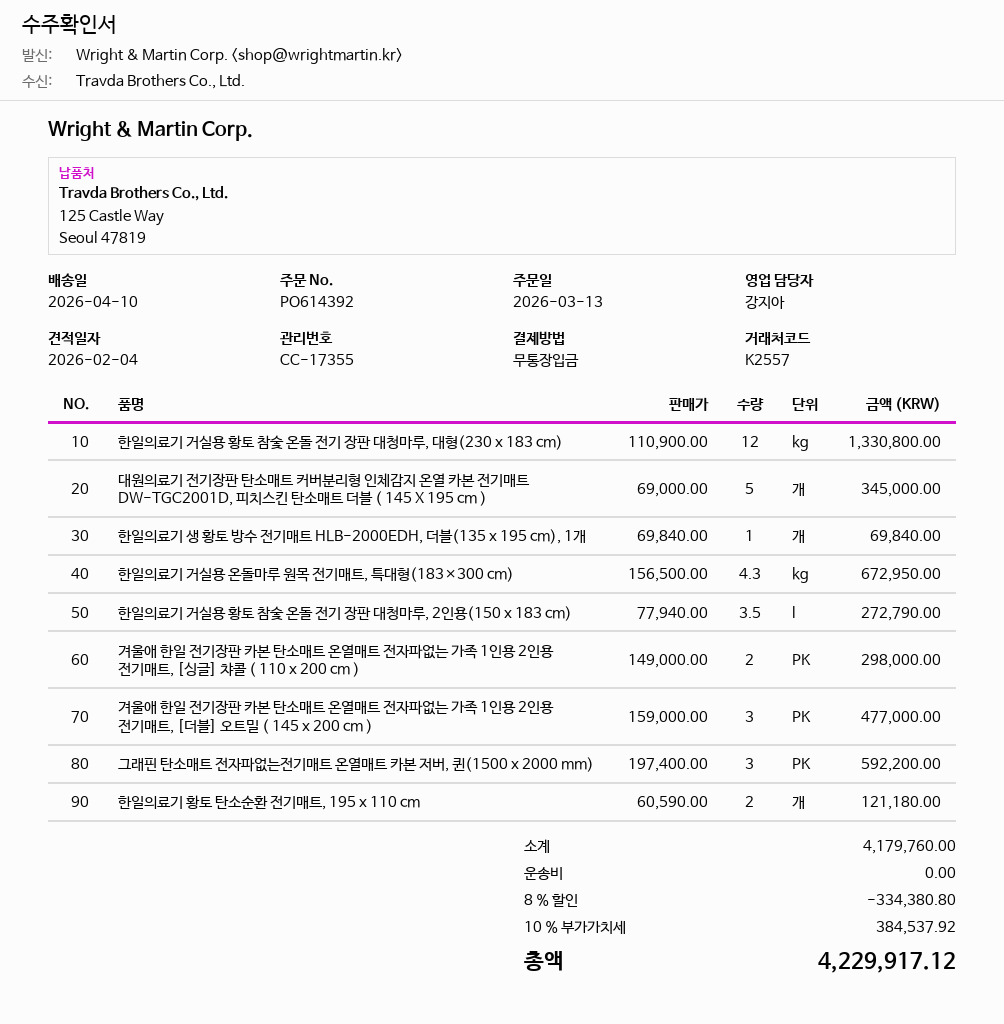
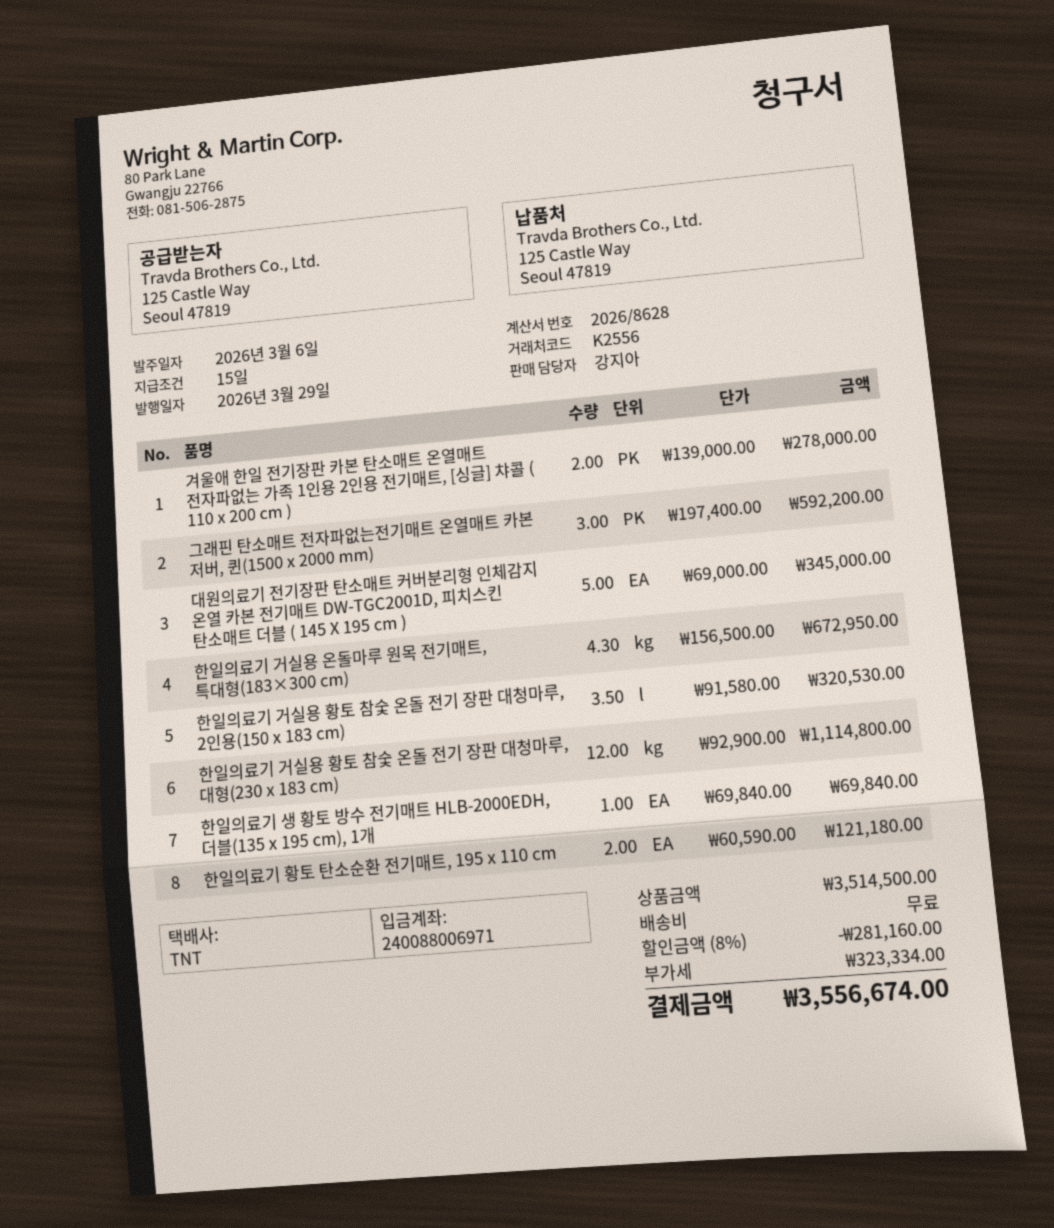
order date: 2026-03-13 -> 2026-03-06
customer number: K2557 -> K2556
한일의료기 거실용 황토 참숯 온돌 전기 장판 대청마루, 대형(230 x 183 cm): 12 x 110900.00 = 1330800.00 -> 12 x 92900.00 = 1114800.00
한일의료기 거실용 황토 참숯 온돌 전기 장판 대청마루, 2인용(150 x 183 cm): 3.5 x 77940.00 = 272790.00 -> 3.5 x 91580.00 = 320530.00
겨울애 한일 전기장판 카본 탄소매트 온열매트 전자파없는 가족 1인용 2인용 전기매트, [싱글] 챠콜 ( 110 x 200 cm ): 2 x 149000.00 = 298000.00 -> 2 x 139000.00 = 278000.00
겨울애 한일 전기장판 카본 탄소매트 온열매트 전자파없는 가족 1인용 2인용 전기매트, [더블] 오트밀 ( 145 x 200 cm ): 3 x 159000.00 = 477000.00 -> none
subtotal: 4179760.00 -> 3514500.00
discount: 8% = 334380.80 -> 8% = 281160.00
tax: 384537.92 -> 323334.00
total: 4229917.12 -> 3556674.00

